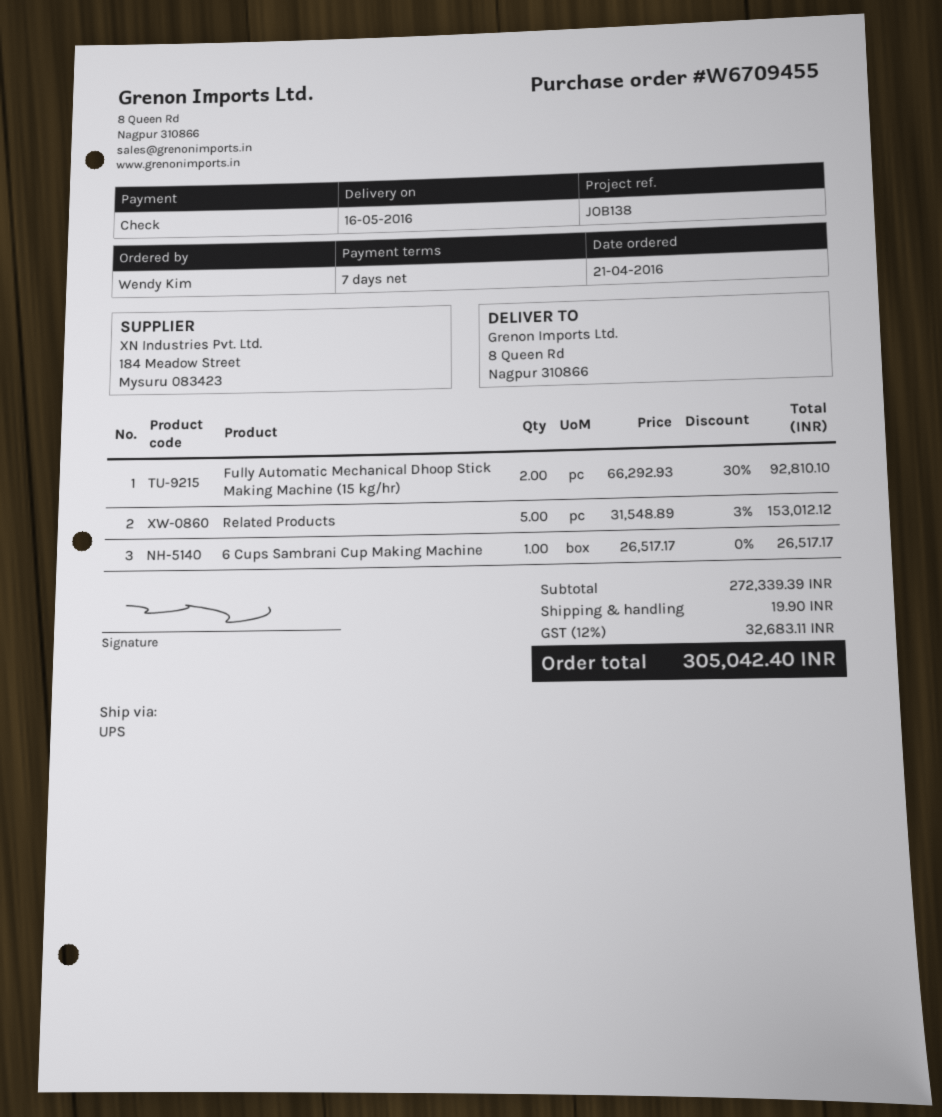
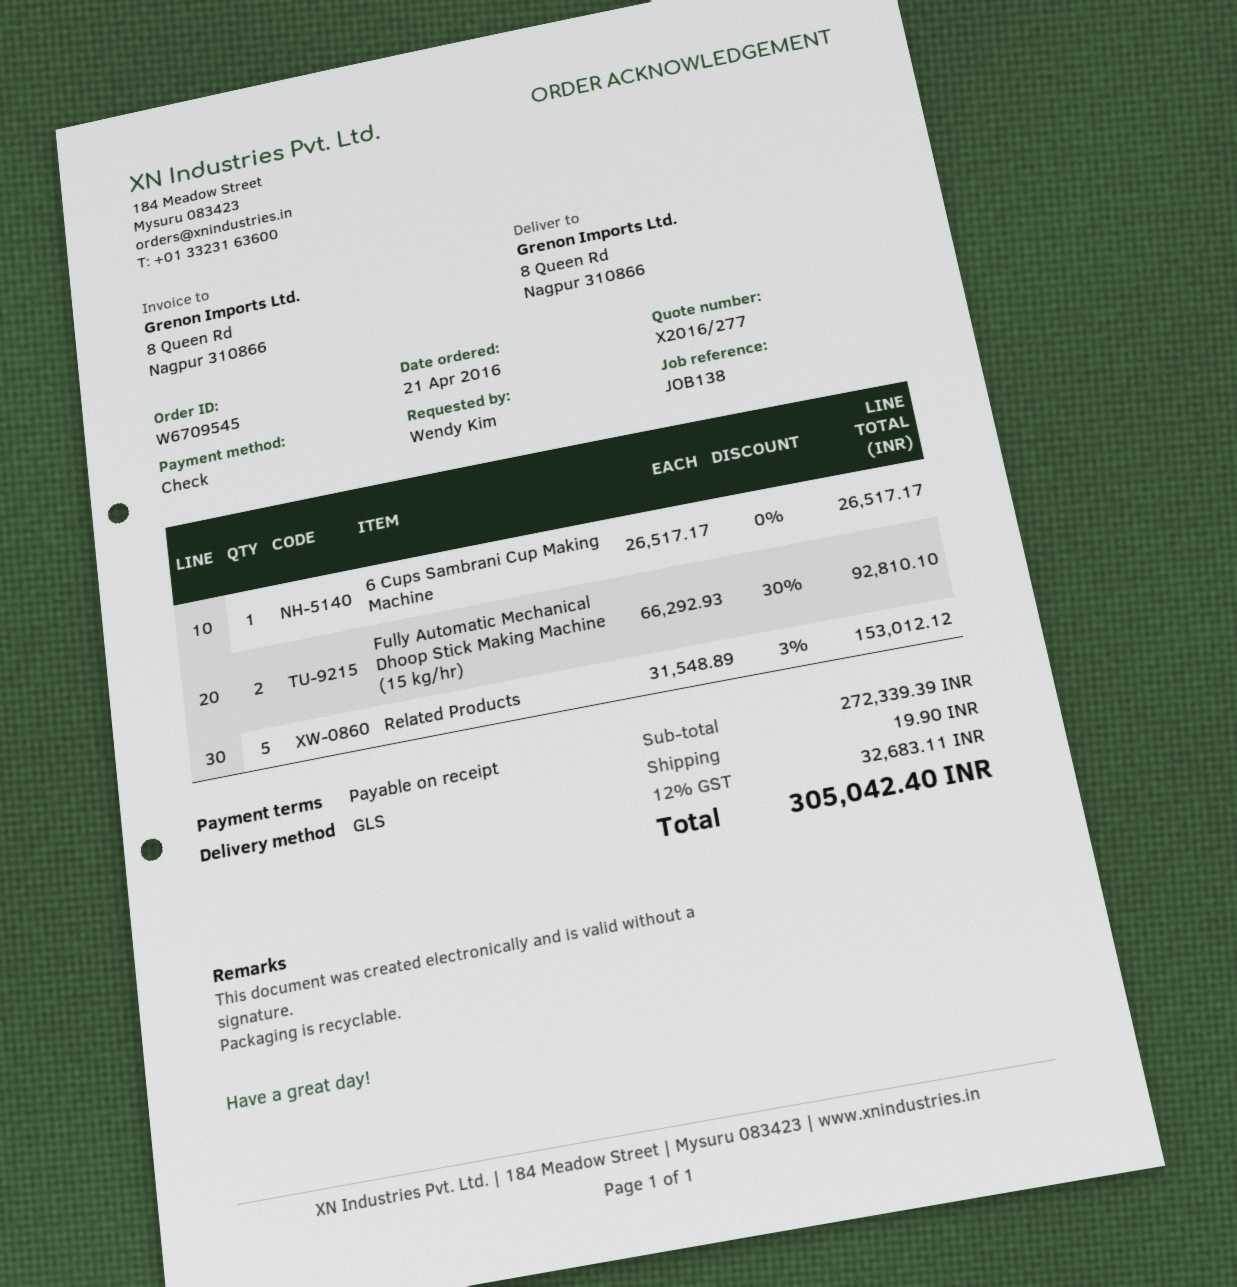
order number: W6709455 -> W6709545
payment terms: 7 days -> on receipt
shipping method: UPS -> GLS

